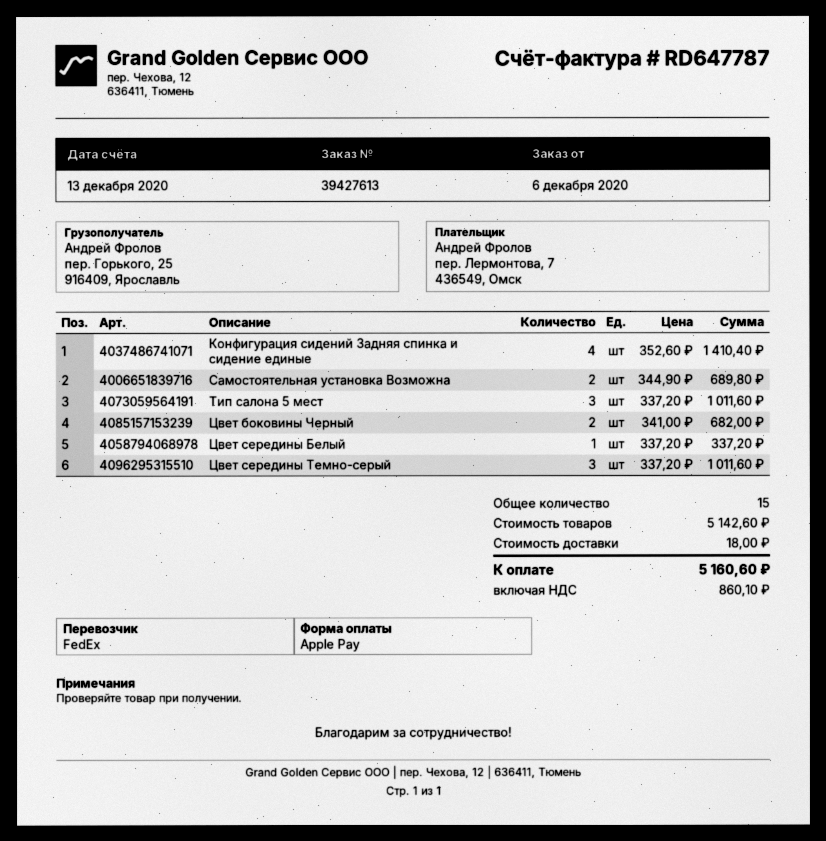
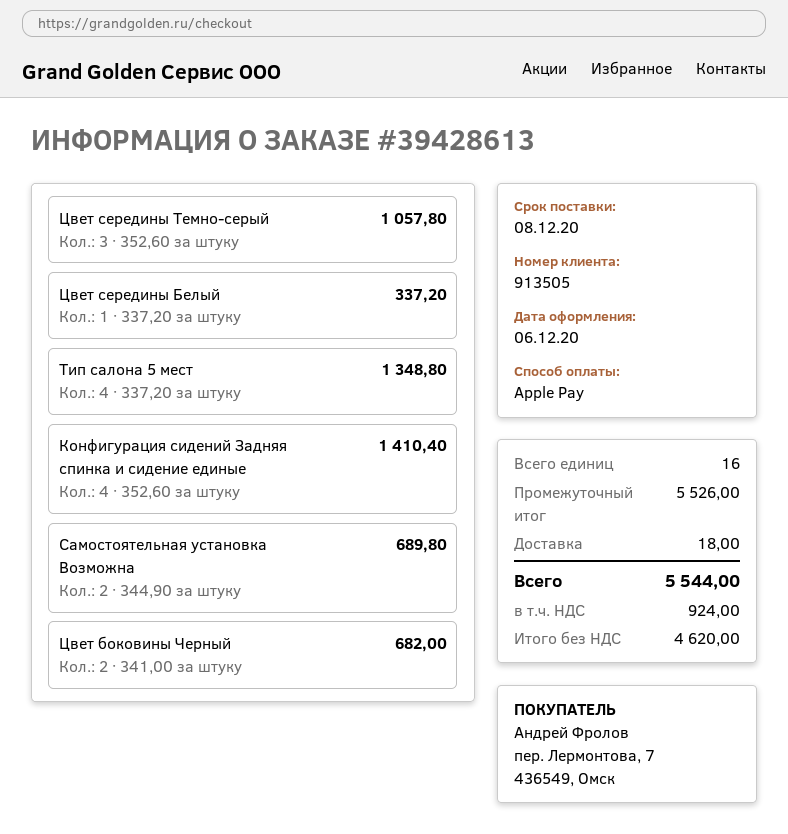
order number: 39427613 -> 39428613
Тип салона 5 мест: 3 x 337.20 = 1011.60 -> 4 x 337.20 = 1348.80
Цвет середины Темно-серый: 3 x 337.20 = 1011.60 -> 3 x 352.60 = 1057.80
total quantity: 15 -> 16
subtotal: 5142.60 -> 5526.00
tax: 860.10 -> 924.00
total: 5160.60 -> 5544.00

